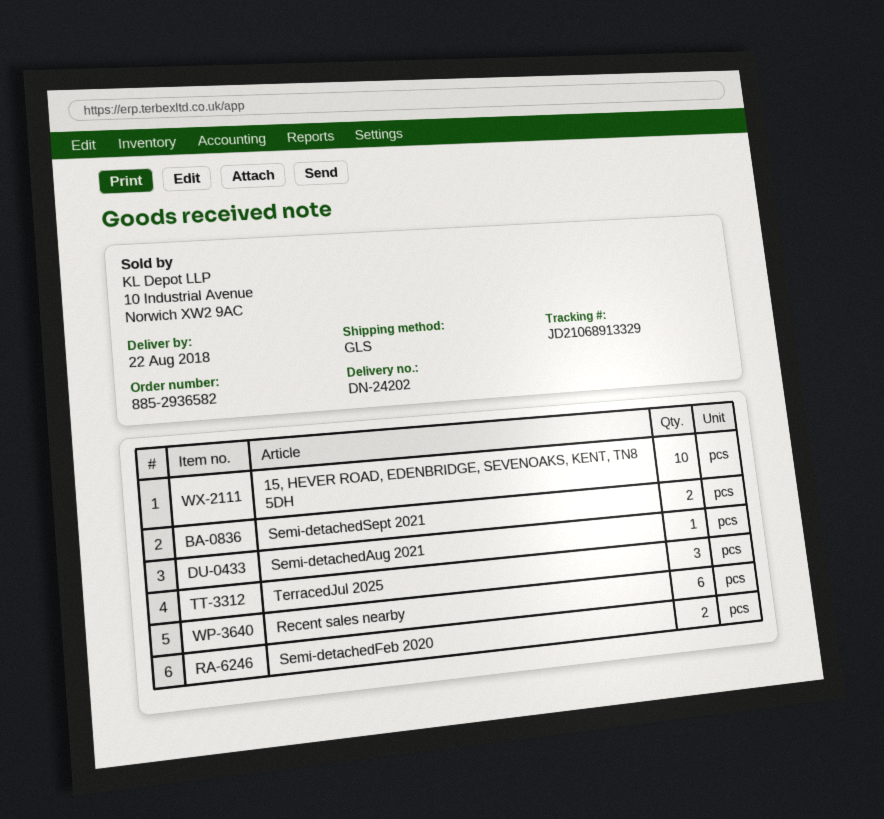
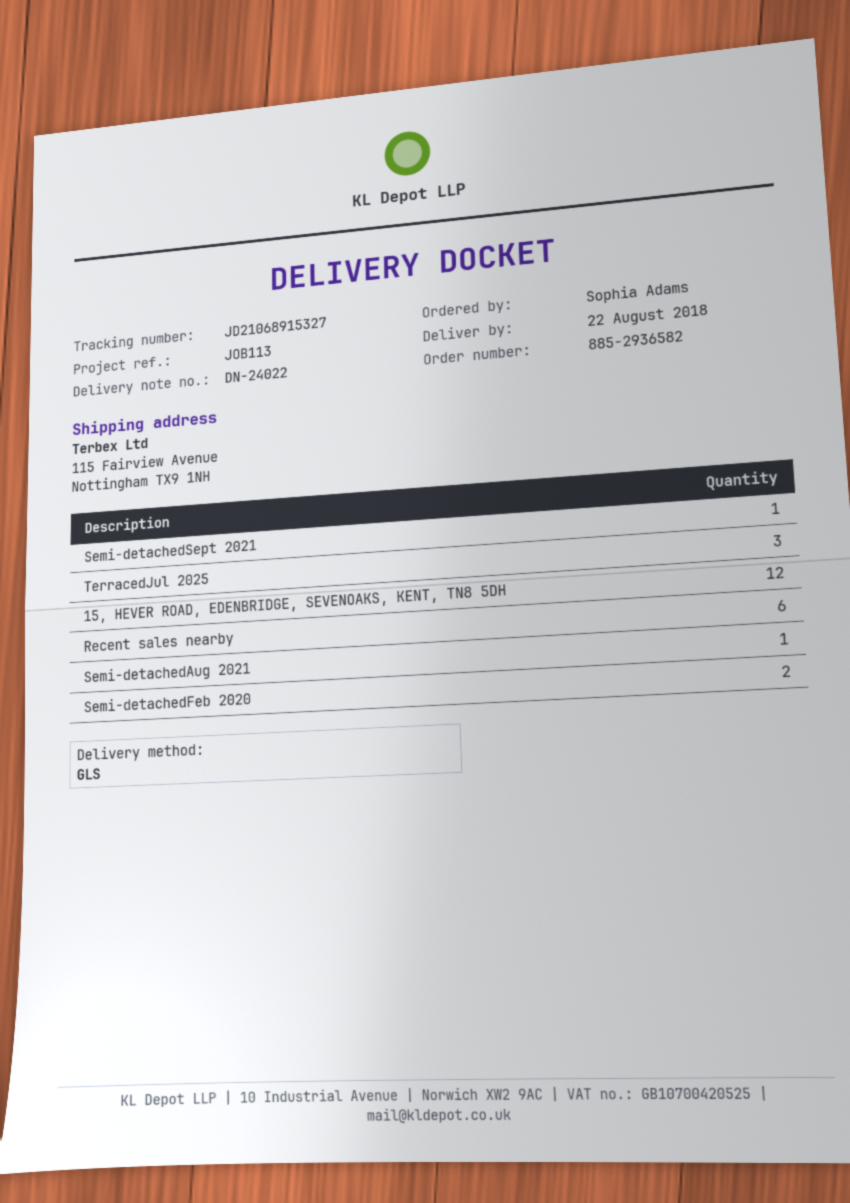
delivery note number: DN-24202 -> DN-24022
tracking number: JD21068913329 -> JD21068915327
15, HEVER ROAD, EDENBRIDGE, SEVENOAKS, KENT, TN8 5DH: 10 -> 12
Semi-detachedSept 2021: 2 -> 1

